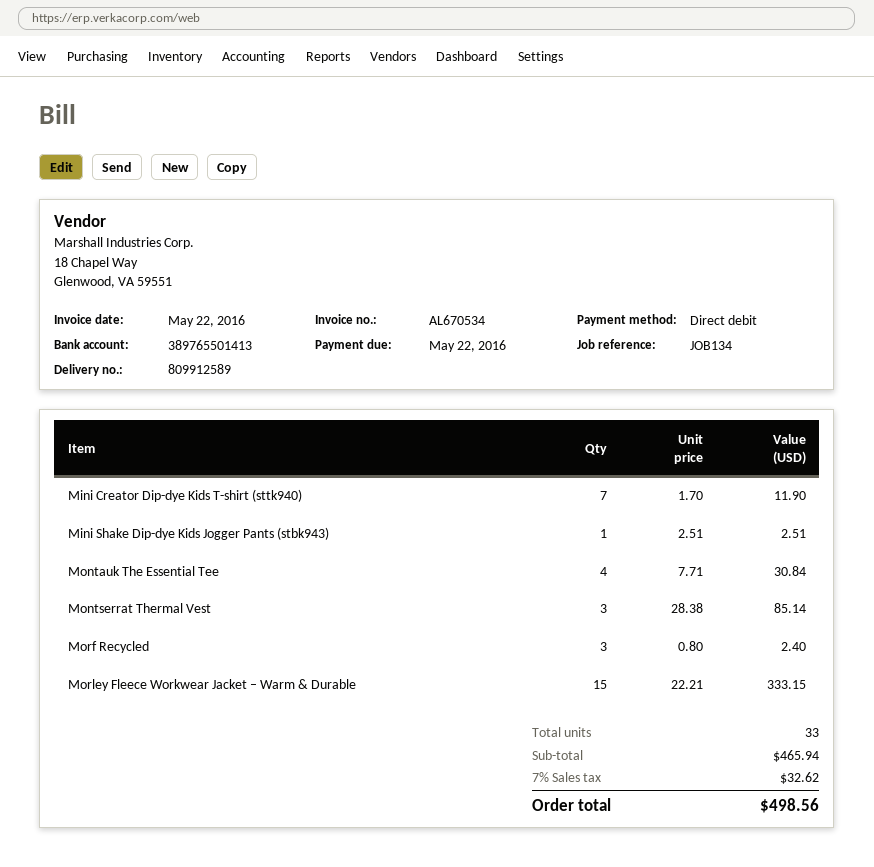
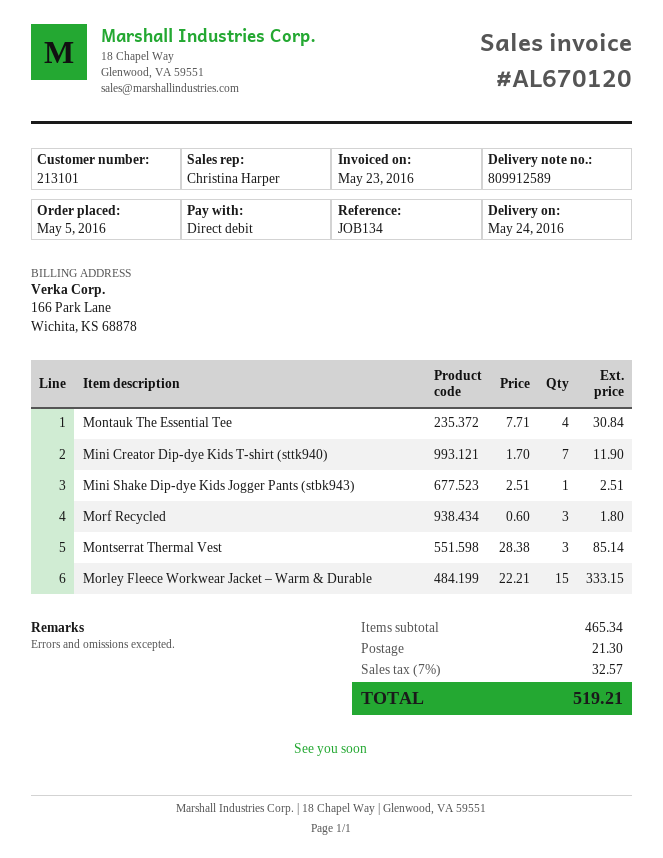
invoice number: AL670534 -> AL670120
invoice date: 2016-05-22 -> 2016-05-23
Morf Recycled: 3 x 0.80 = 2.40 -> 3 x 0.60 = 1.80
subtotal: 465.94 -> 465.34
shipping: none -> 21.30
tax: 7% = 32.62 -> 7% = 32.57
total: 498.56 -> 519.21

